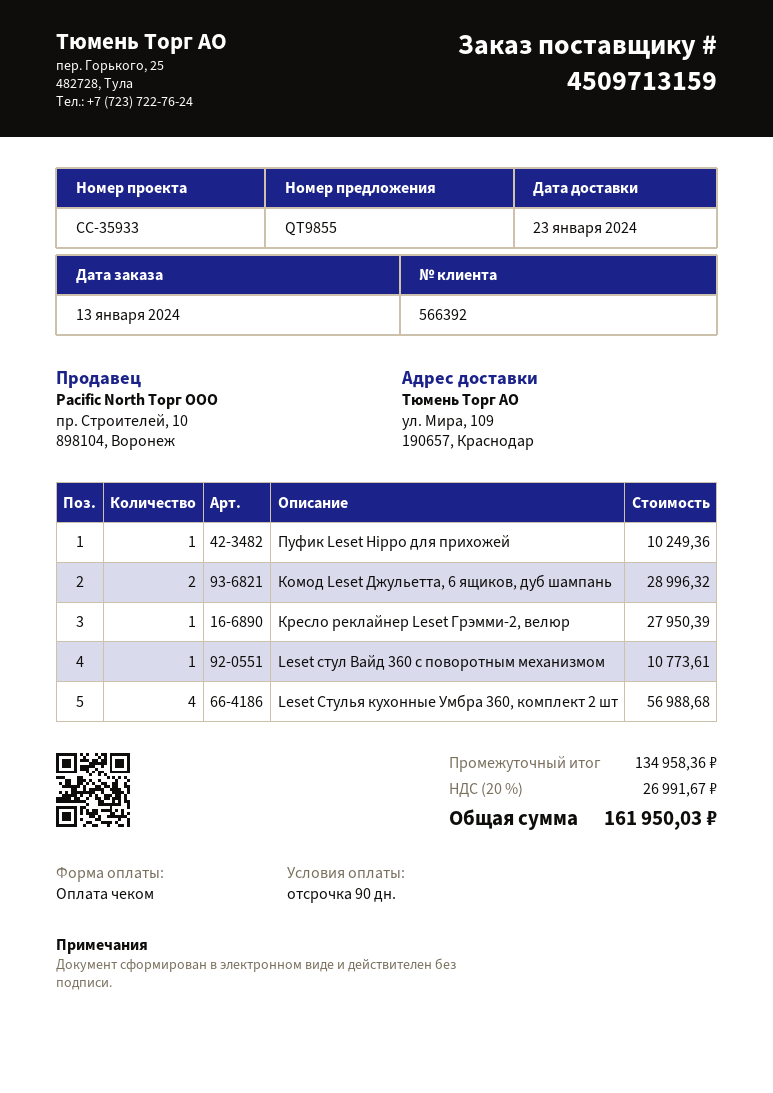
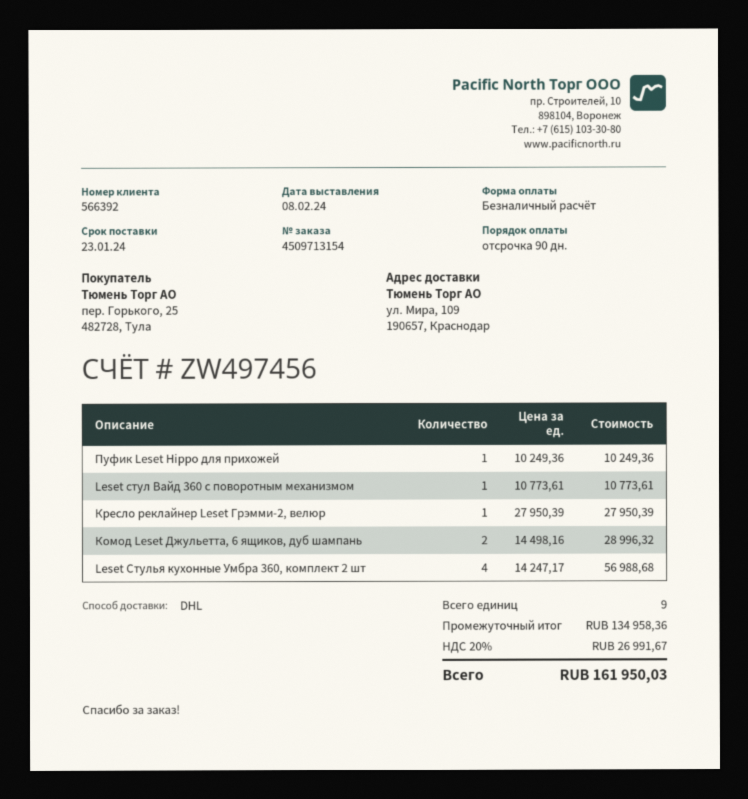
order number: 4509713159 -> 4509713154
payment method: cheque -> bank transfer

